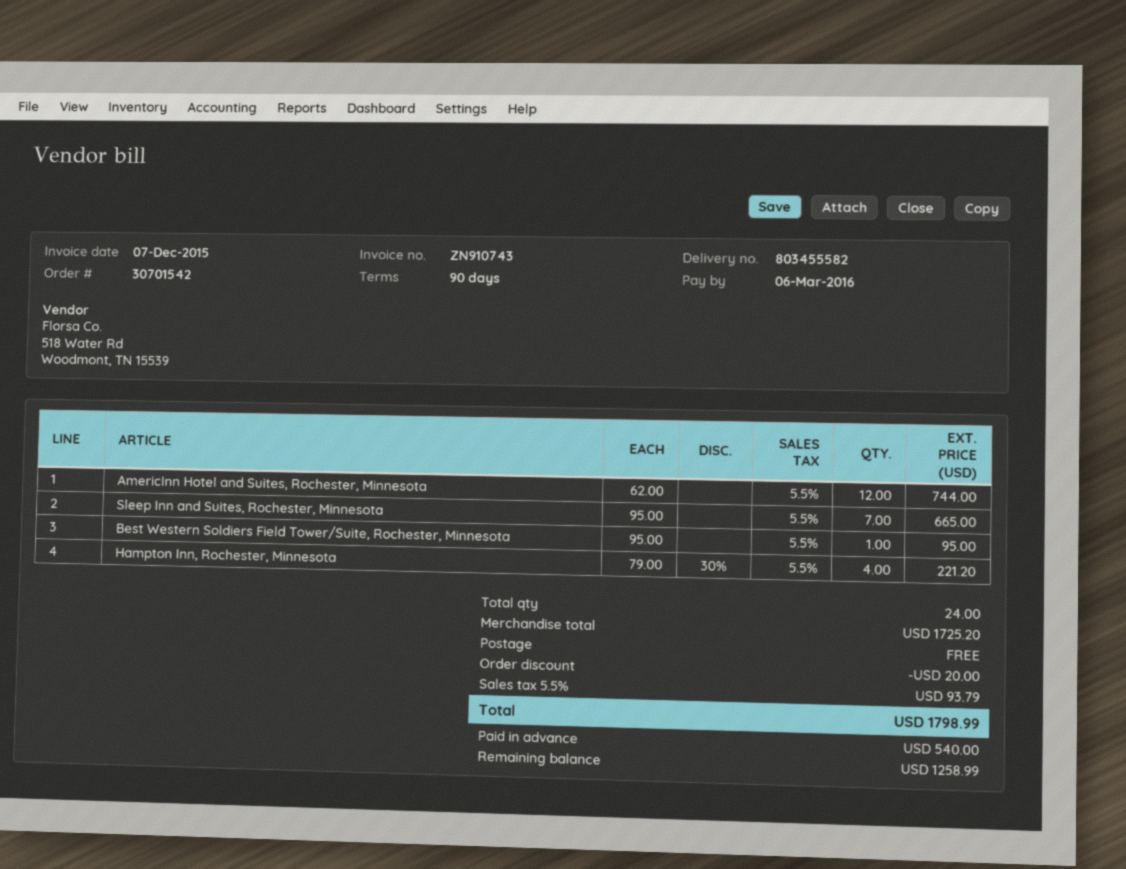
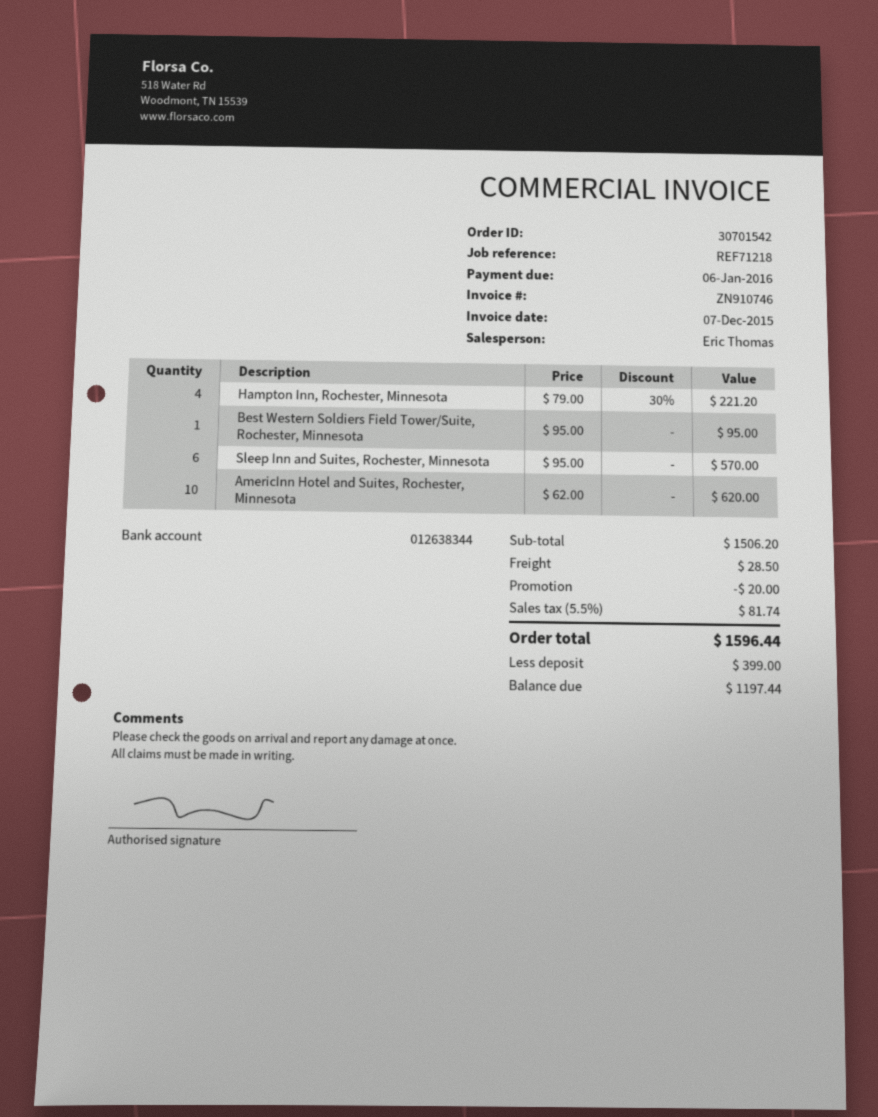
invoice number: ZN910743 -> ZN910746
due date: 2016-03-06 -> 2016-01-06
AmericInn Hotel and Suites, Rochester, Minnesota: 12 x 62.00 = 744.00 -> 10 x 62.00 = 620.00
Sleep Inn and Suites, Rochester, Minnesota: 7 x 95.00 = 665.00 -> 6 x 95.00 = 570.00
subtotal: 1725.20 -> 1506.20
shipping: 0.00 -> 28.50
tax: 5.5% = 93.79 -> 5.5% = 81.74
total: 1798.99 -> 1596.44
deposit: 540.00 -> 399.00
balance: 1258.99 -> 1197.44

